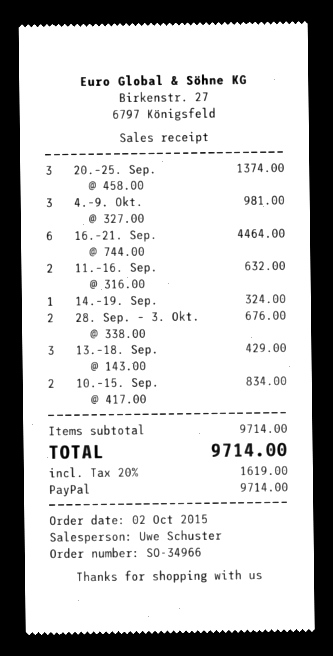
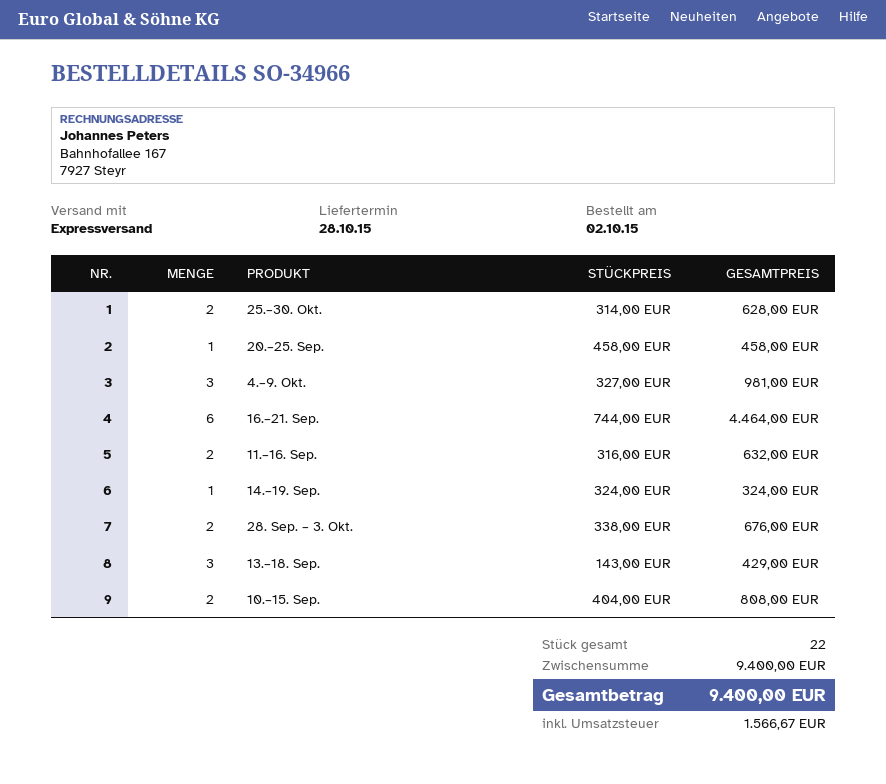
20.–25. Sep.: 3 x 458.00 = 1374.00 -> 1 x 458.00 = 458.00
10.–15. Sep.: 2 x 417.00 = 834.00 -> 2 x 404.00 = 808.00
25.–30. Okt.: none -> 2 x 314.00 = 628.00
subtotal: 9714.00 -> 9400.00
tax: 1619.00 -> 1566.67
total: 9714.00 -> 9400.00

